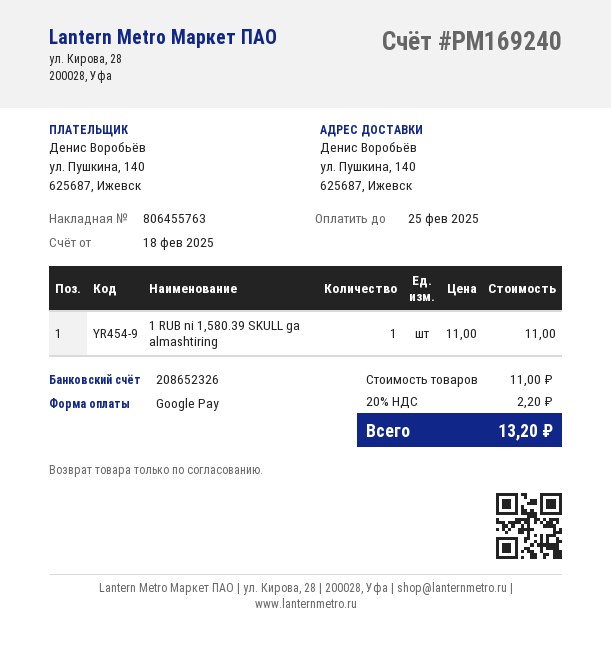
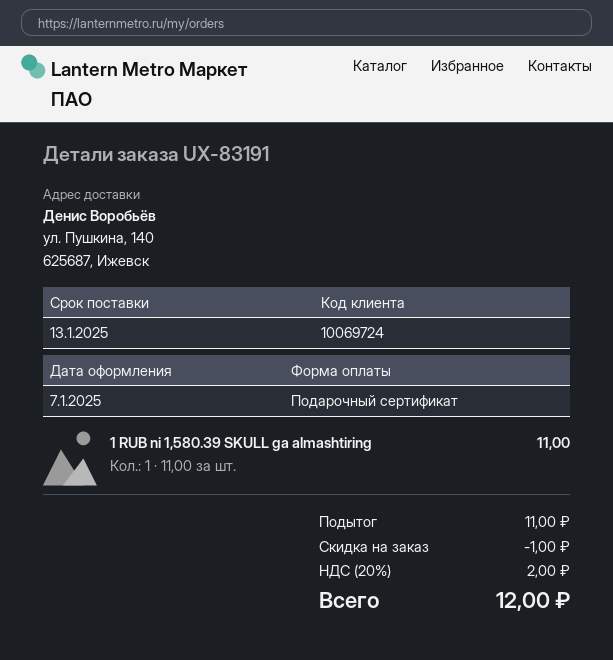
payment method: Google Pay -> gift card
discount: none -> 1.00
tax: 20% = 2.20 -> 20% = 2.00
total: 13.20 -> 12.00

